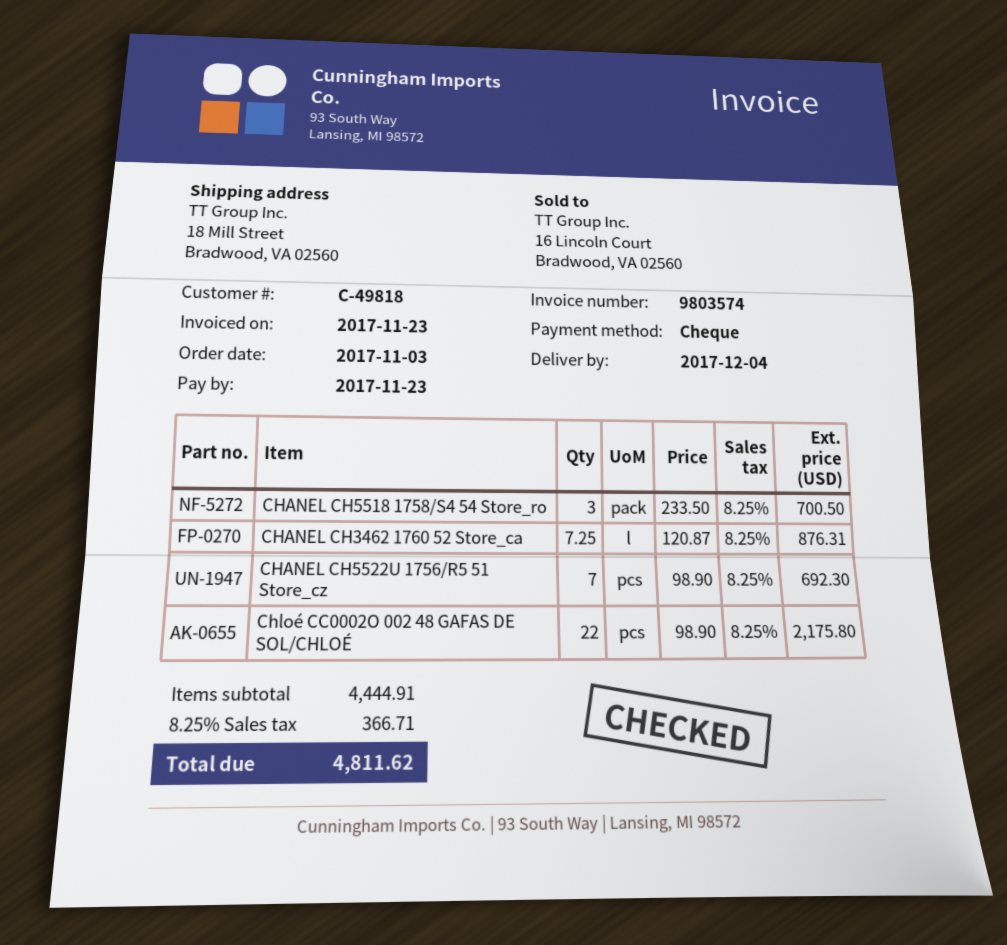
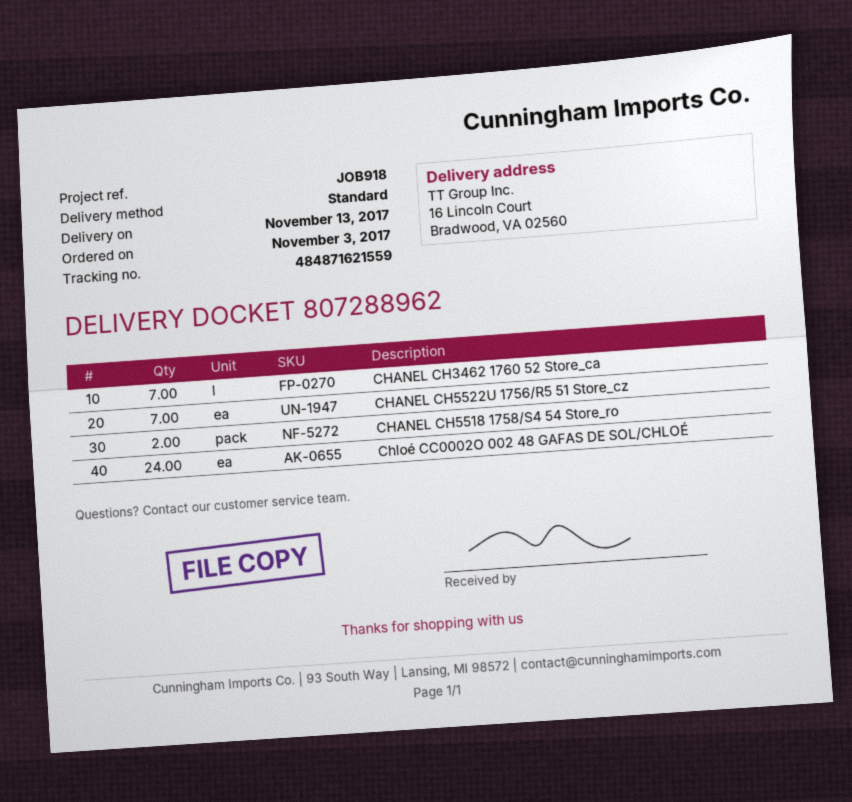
delivery date: 2017-12-04 -> 2017-11-13
ship to: 18 Mill Street, Bradwood, VA 02560 -> 16 Lincoln Court, Bradwood, VA 02560
CHANEL CH5518 1758/S4 54 Store_ro: 3 -> 2
CHANEL CH3462 1760 52 Store_ca: 7.25 -> 7
Chloé CC0002O 002 48 GAFAS DE SOL/CHLOÉ: 22 -> 24

